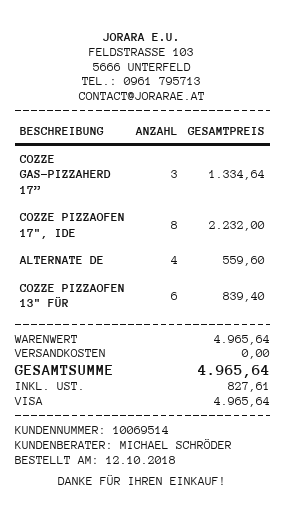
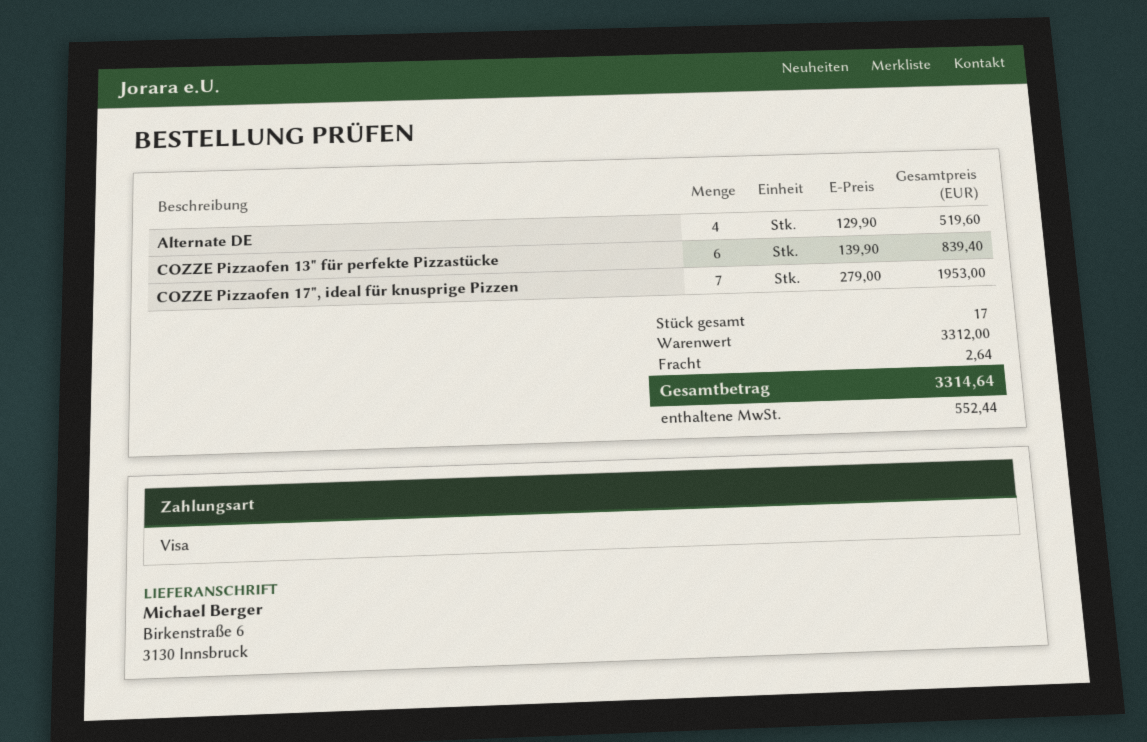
COZZE GAS-PIZZAHERD 17”: 3 for 1334.64 -> none
COZZE PIZZAOFEN 17", IDE: 8 for 2232.00 -> 7 for 1953.00
ALTERNATE DE: 4 for 559.60 -> 4 for 519.60
subtotal: 4965.64 -> 3312.00
shipping: 0.00 -> 2.64
tax: 827.61 -> 552.44
total: 4965.64 -> 3314.64

